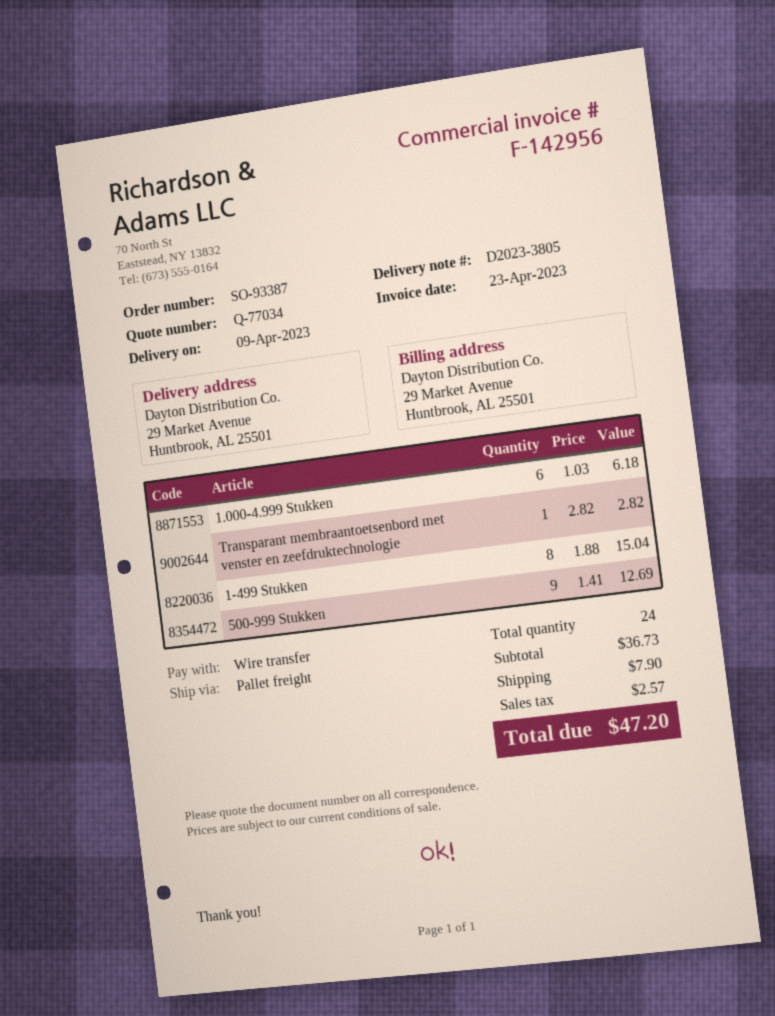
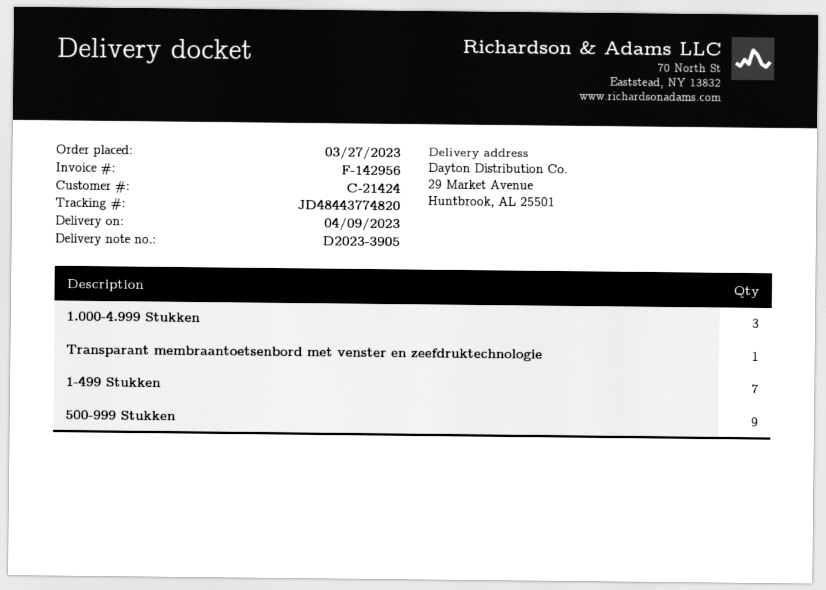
delivery note number: D2023-3805 -> D2023-3905
1.000-4.999 Stukken: 6 -> 3
1-499 Stukken: 8 -> 7

